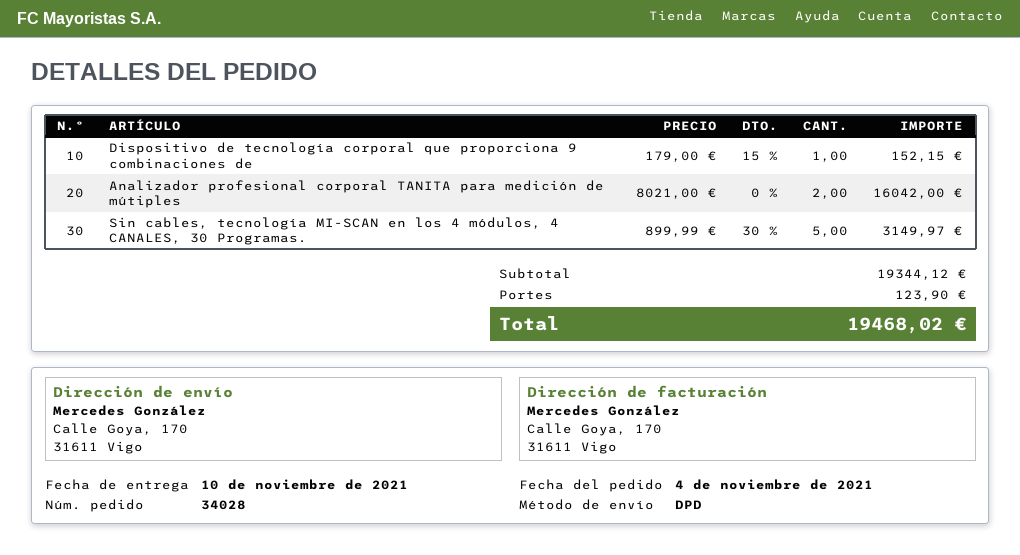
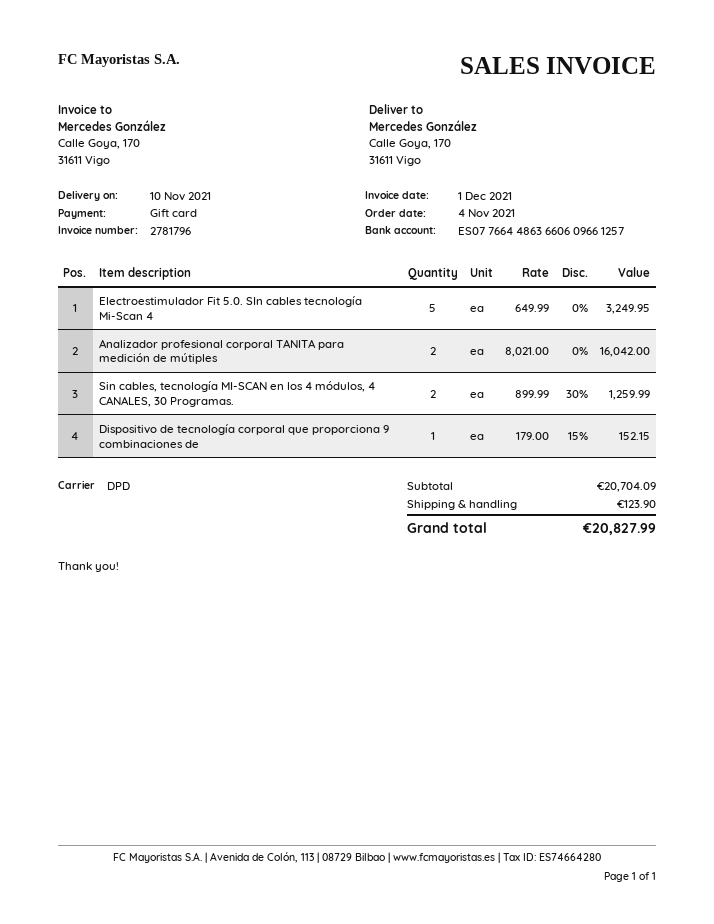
Sin cables, tecnología MI-SCAN en los 4 módulos, 4 CANALES, 30 Programas.: 5 x 899.99 - 30% = 3149.97 -> 2 x 899.99 - 30% = 1259.99
Electroestimulador Fit 5.0. SIn cables tecnología Mi-Scan 4: none -> 5 x 649.99 = 3249.95
subtotal: 19344.12 -> 20704.09
total: 19468.02 -> 20827.99

